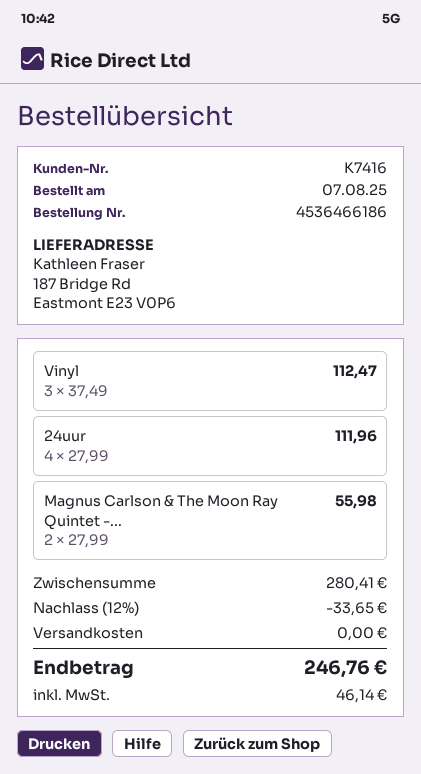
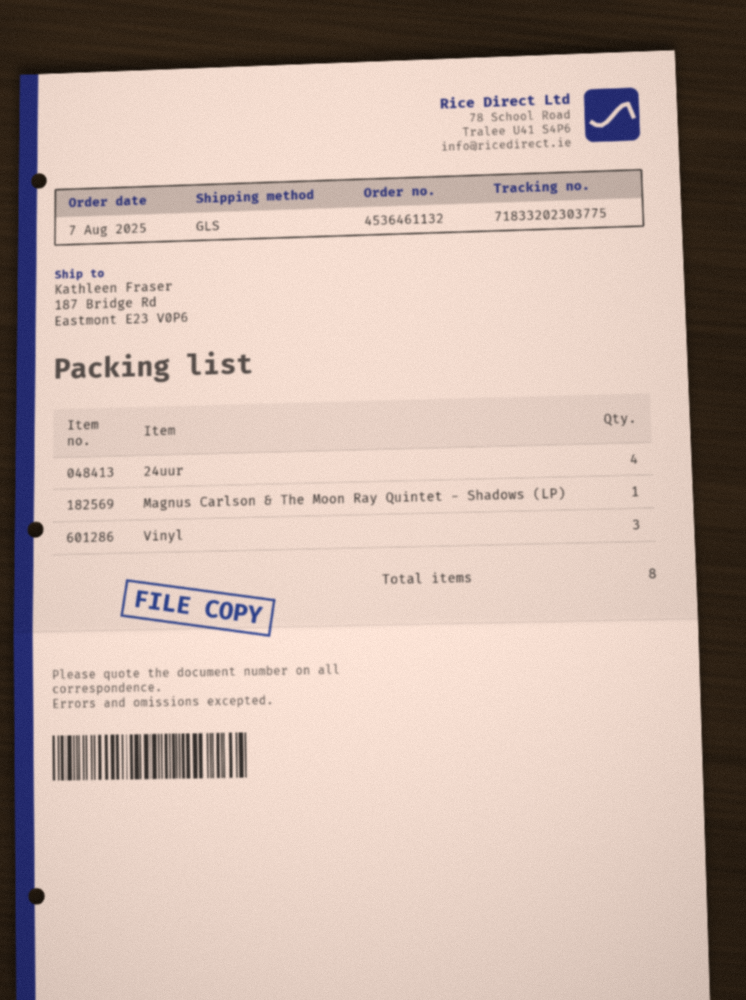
order number: 4536466186 -> 4536461132
Magnus Carlson & The Moon Ray Quintet -...: 2 -> 1

